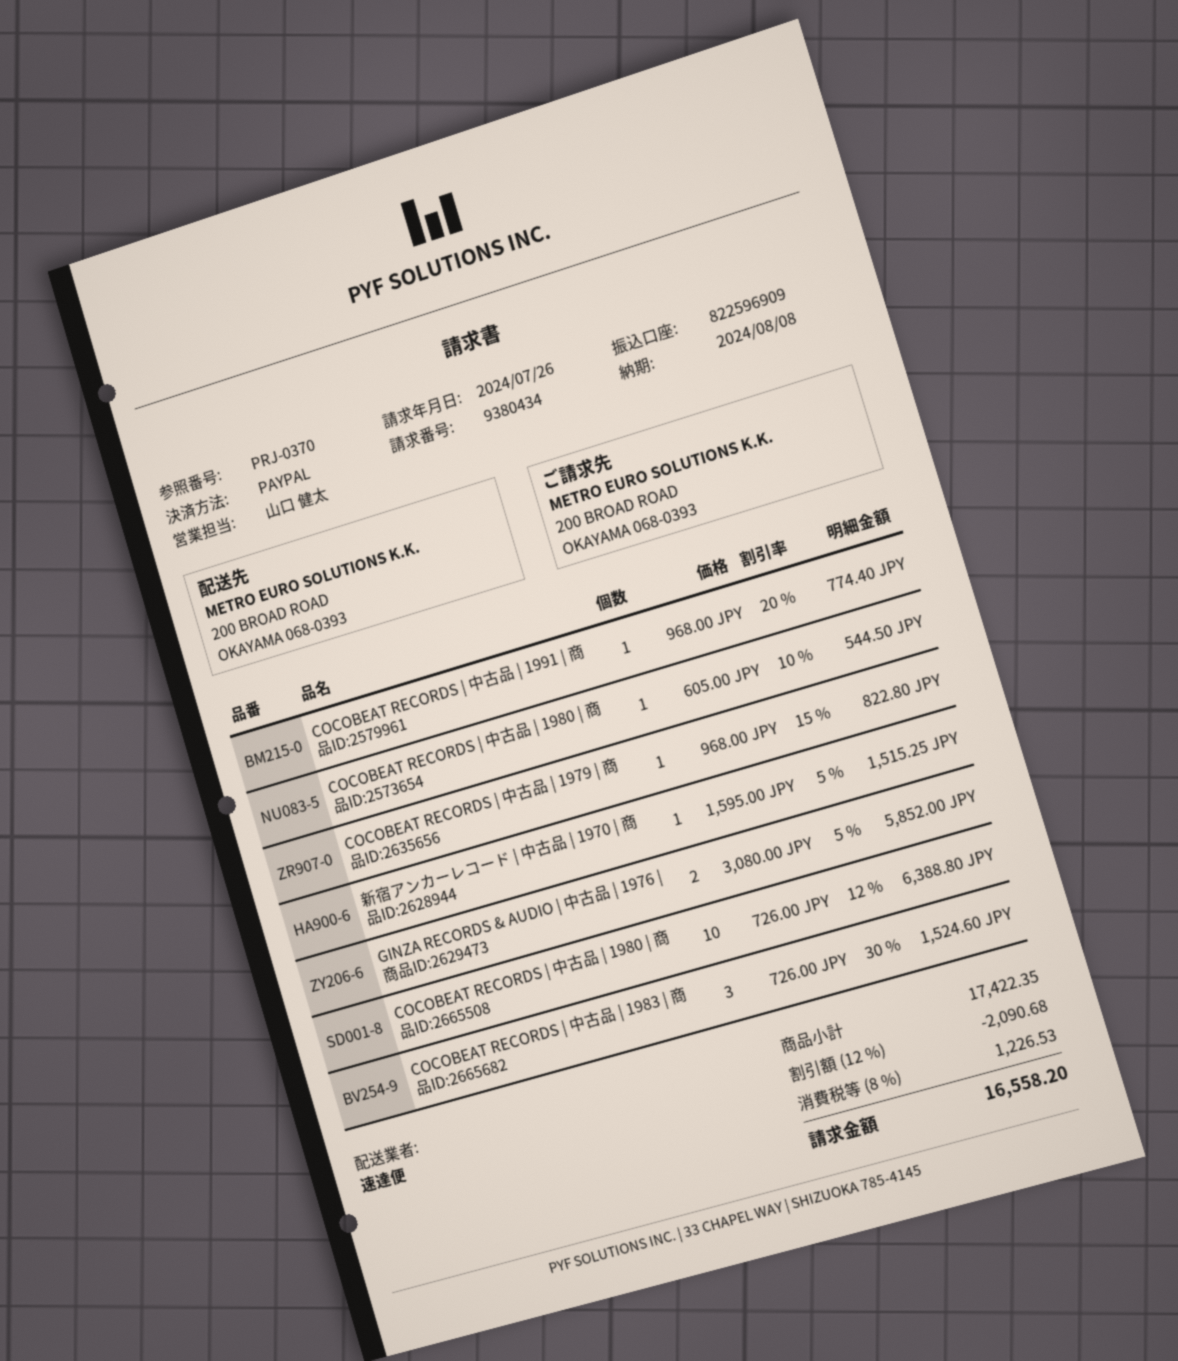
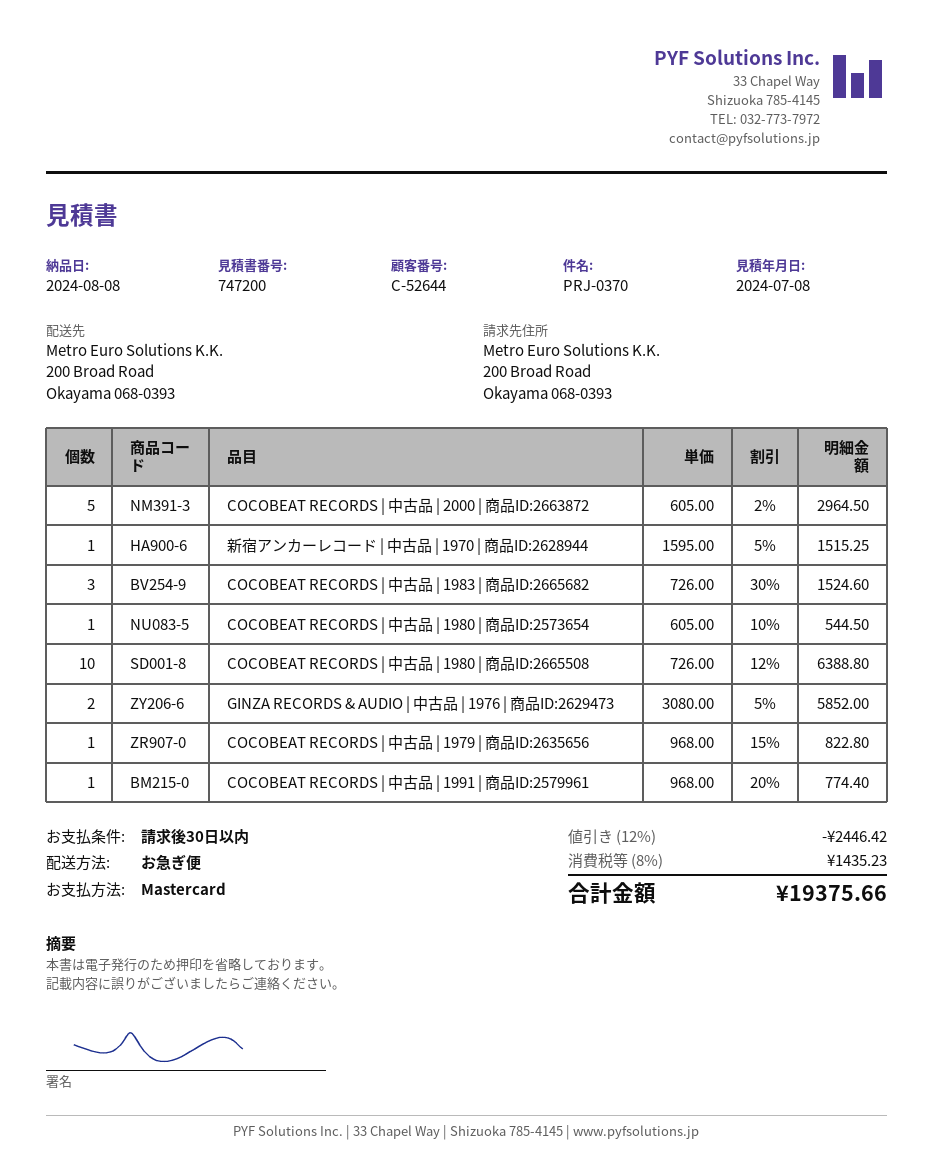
payment method: PayPal -> Mastercard
COCOBEAT RECORDS | 中古品 | 2000 | 商品ID:2663872: none -> 5 x 605.00 - 2% = 2964.50
discount: 12% = 2090.68 -> 12% = 2446.42
tax: 8% = 1226.53 -> 8% = 1435.23
total: 16558.20 -> 19375.66

